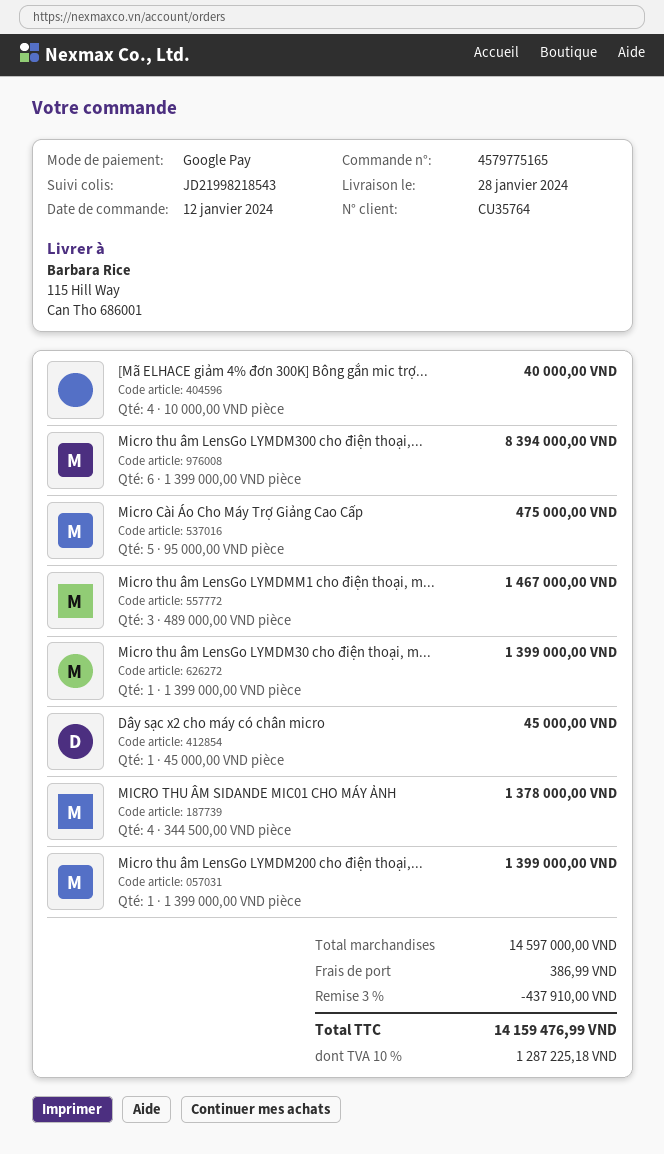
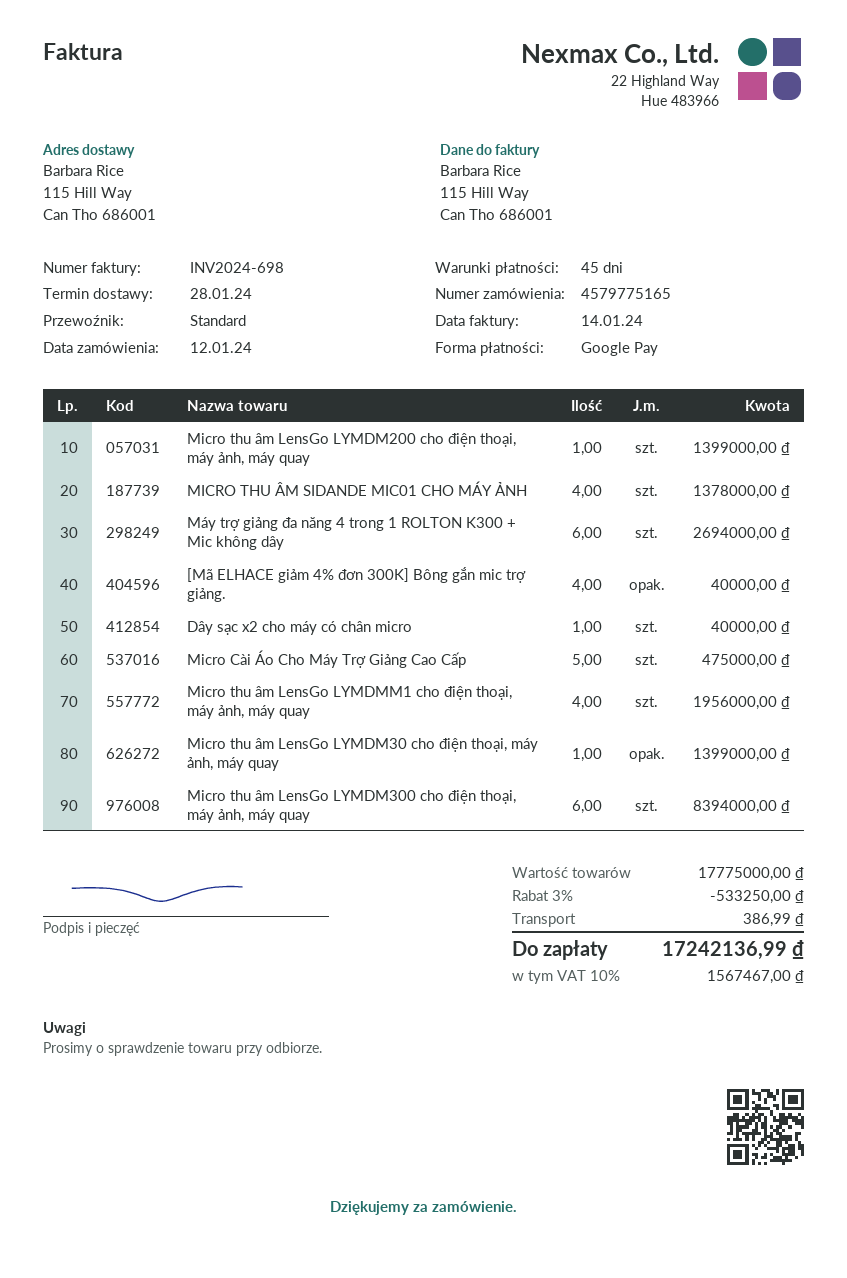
Micro thu âm LensGo LYMDMM1 cho điện thoại, m...: 3 for 1467000.00 -> 4 for 1956000.00
Dây sạc x2 cho máy có chân micro: 1 for 45000.00 -> 1 for 40000.00
Máy trợ giảng đa năng 4 trong 1 ROLTON K300 + Mic không dây: none -> 6 for 2694000.00
subtotal: 14597000.00 -> 17775000.00
discount: 3% = 437910.00 -> 3% = 533250.00
tax: 10% = 1287225.18 -> 10% = 1567467.00
total: 14159476.99 -> 17242136.99

